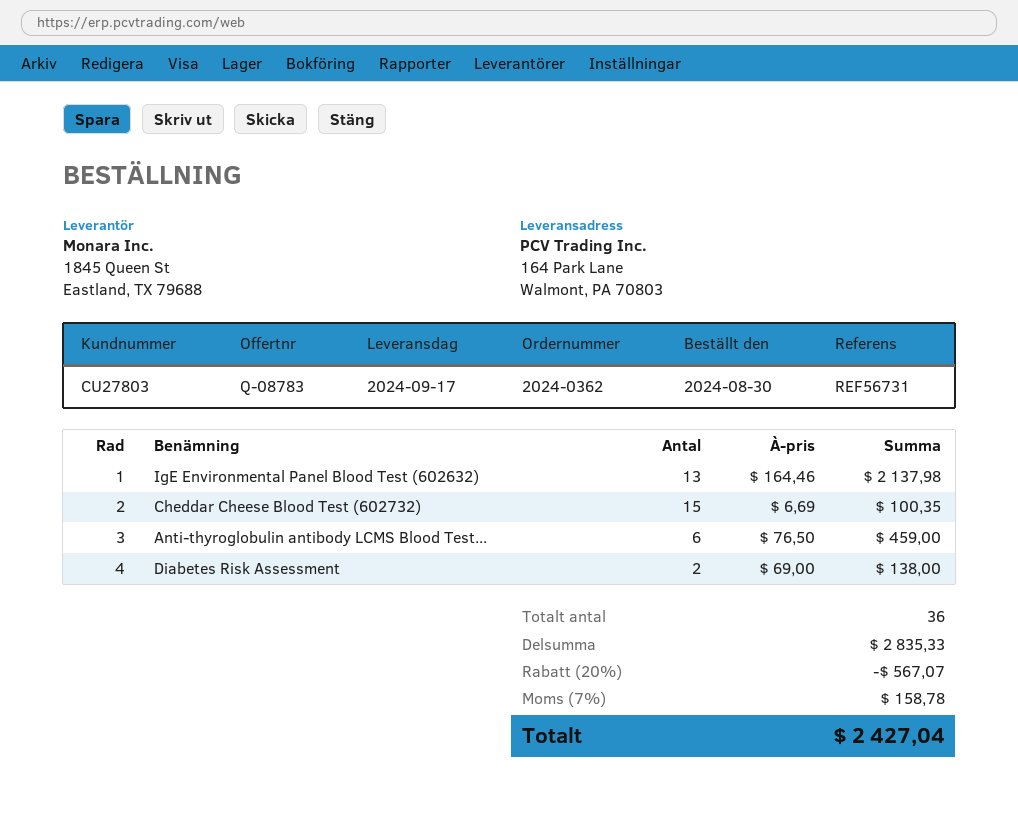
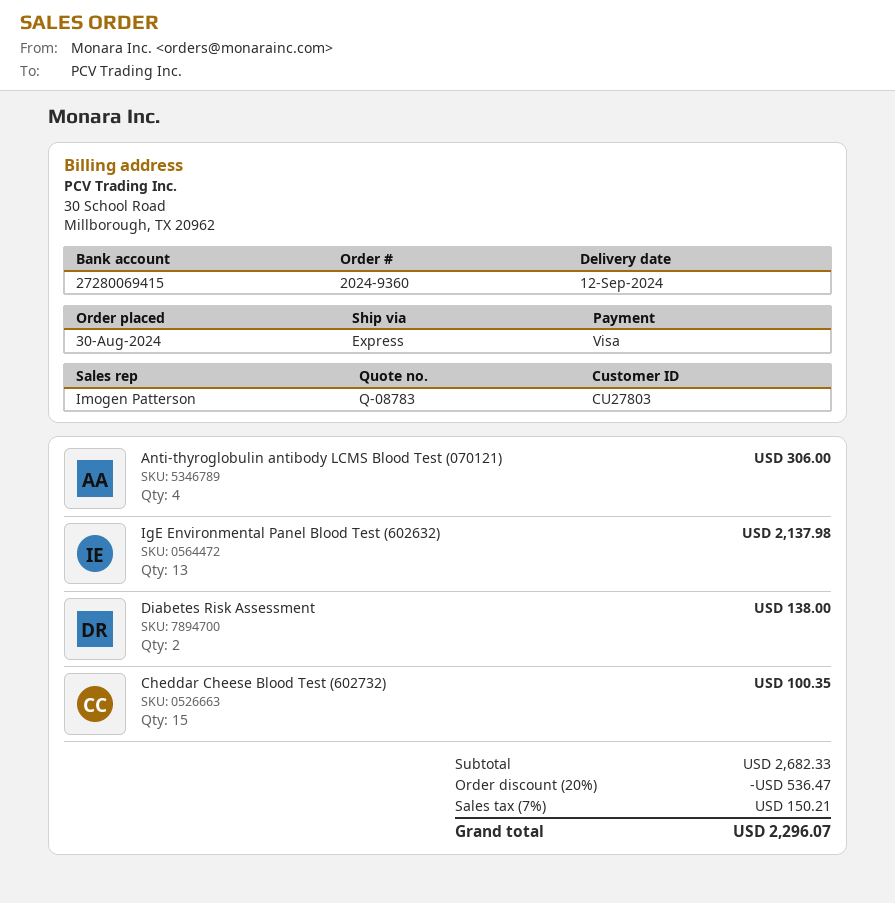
order number: 2024-0362 -> 2024-9360
delivery date: 2024-09-17 -> 2024-09-12
Anti-thyroglobulin antibody LCMS Blood Test...: 6 for 459.00 -> 4 for 306.00
subtotal: 2835.33 -> 2682.33
discount: 20% = 567.07 -> 20% = 536.47
tax: 7% = 158.78 -> 7% = 150.21
total: 2427.04 -> 2296.07

